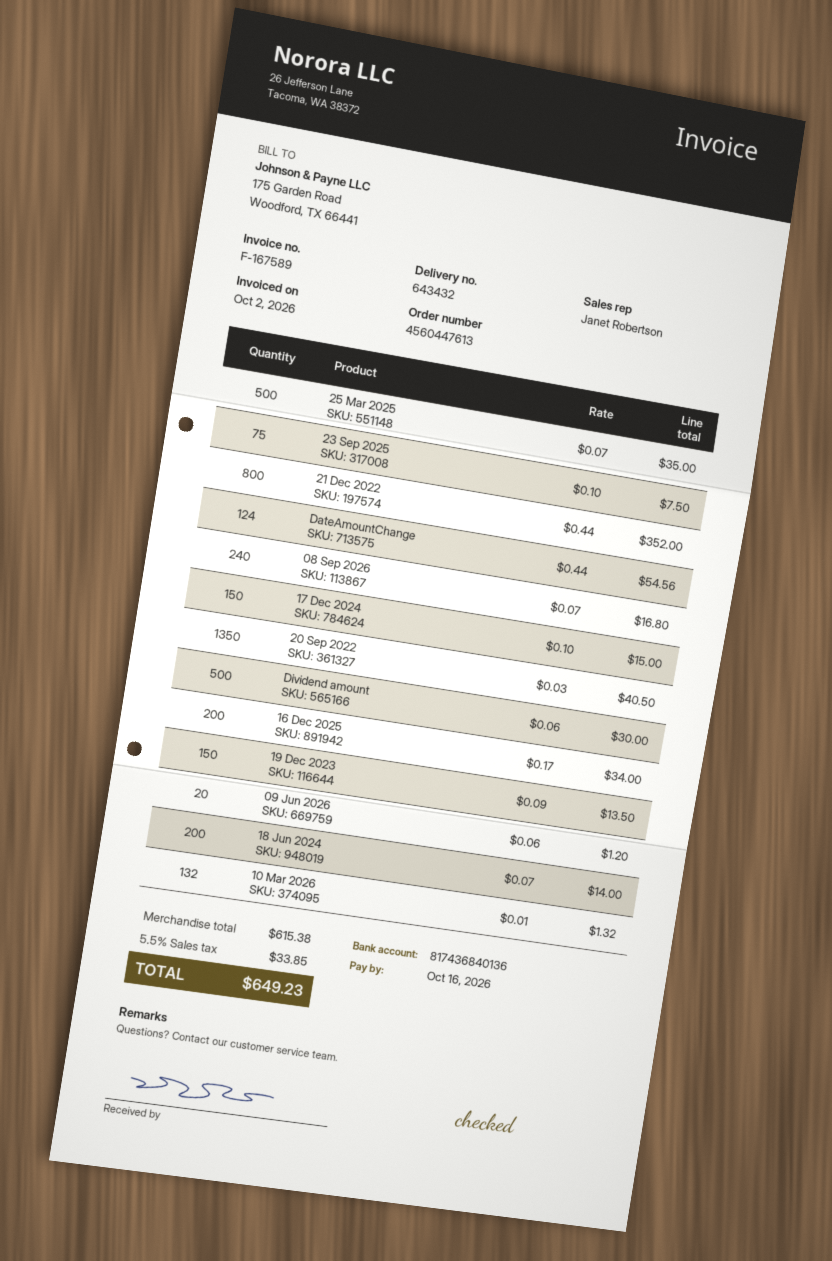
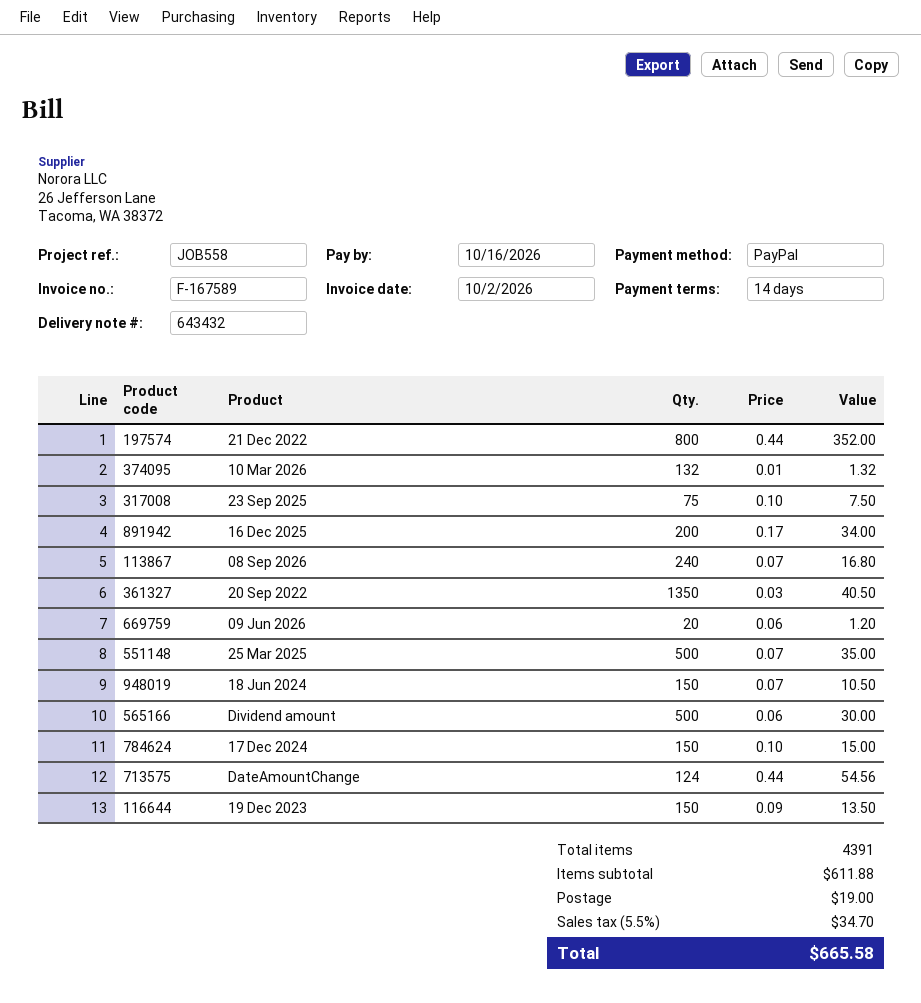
18 Jun 2024: 200 x 0.07 = 14.00 -> 150 x 0.07 = 10.50
subtotal: 615.38 -> 611.88
shipping: none -> 19.00
tax: 5.5% = 33.85 -> 5.5% = 34.70
total: 649.23 -> 665.58

